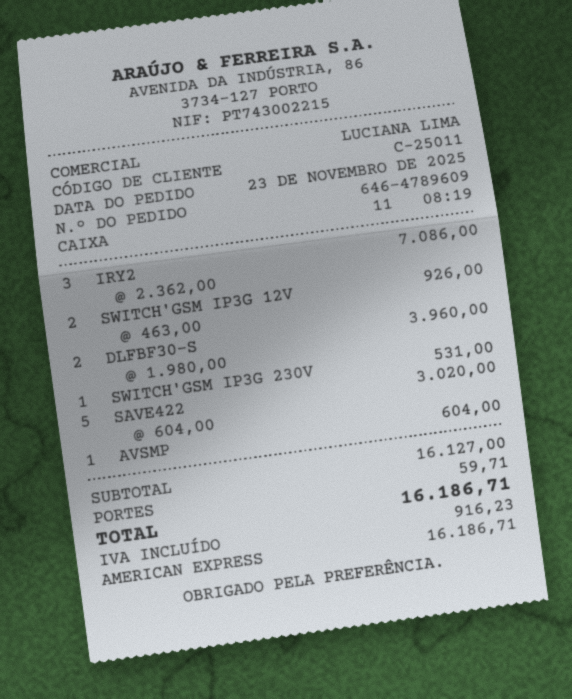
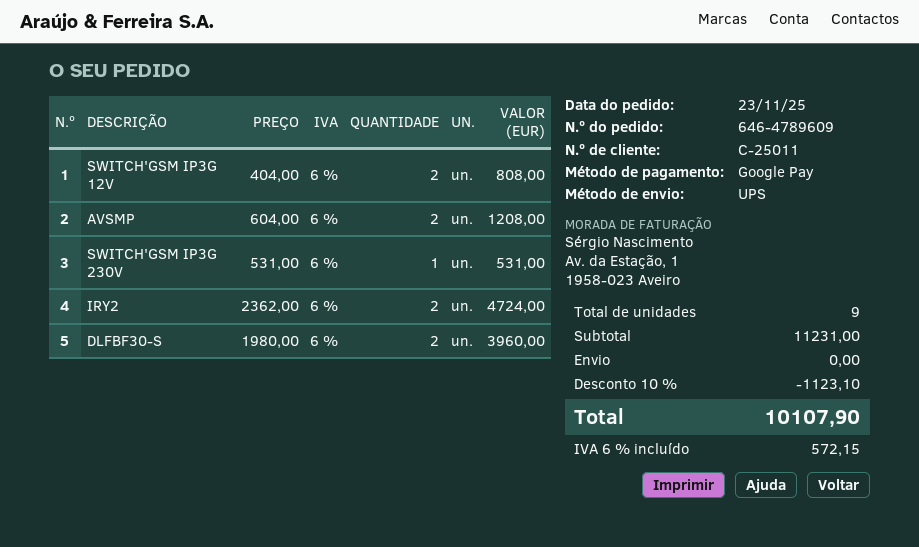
payment method: American Express -> Google Pay
IRY2: 3 x 2362.00 = 7086.00 -> 2 x 2362.00 = 4724.00
SWITCH'GSM IP3G 12V: 2 x 463.00 = 926.00 -> 2 x 404.00 = 808.00
SAVE422: 5 x 604.00 = 3020.00 -> none
AVSMP: 1 x 604.00 = 604.00 -> 2 x 604.00 = 1208.00
subtotal: 16127.00 -> 11231.00
discount: none -> 10% = 1123.10
shipping: 59.71 -> 0.00
tax: 916.23 -> 572.15
total: 16186.71 -> 10107.90

